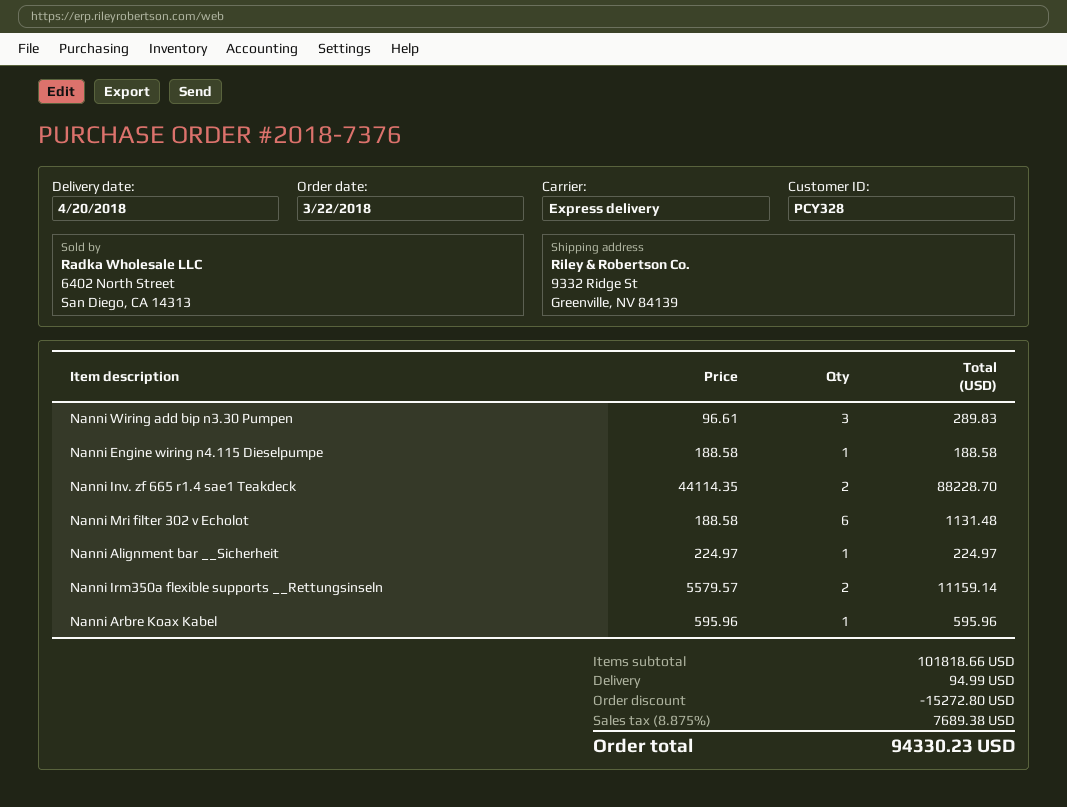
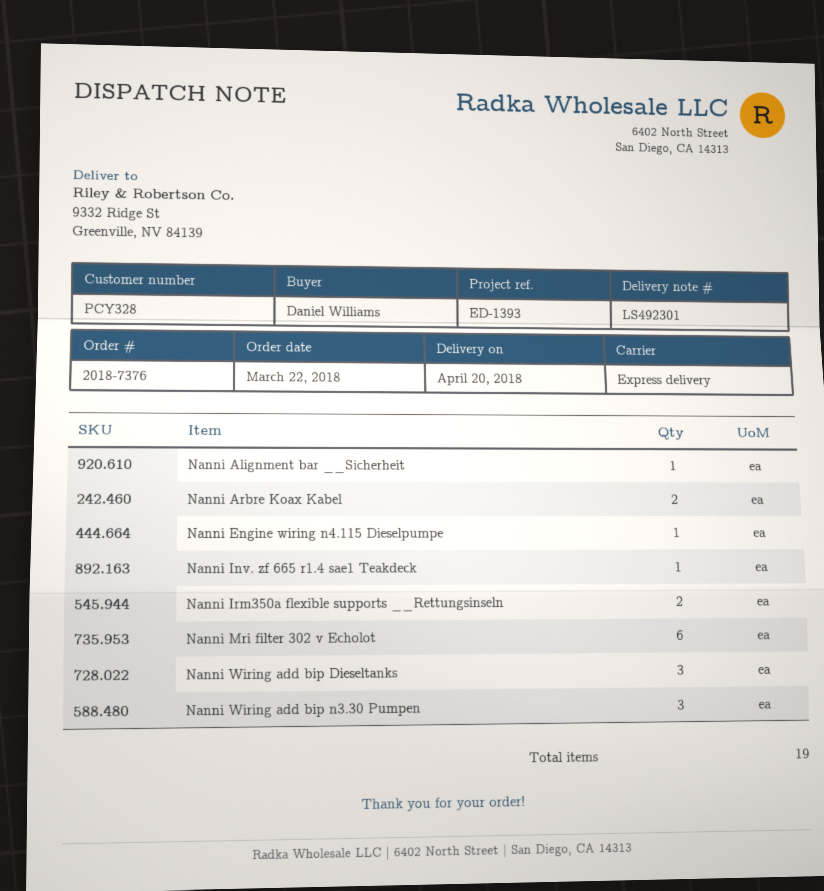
Nanni Inv. zf 665 r1.4 sae1 Teakdeck: 2 -> 1
Nanni Arbre Koax Kabel: 1 -> 2
Nanni Wiring add bip Dieseltanks: none -> 3

